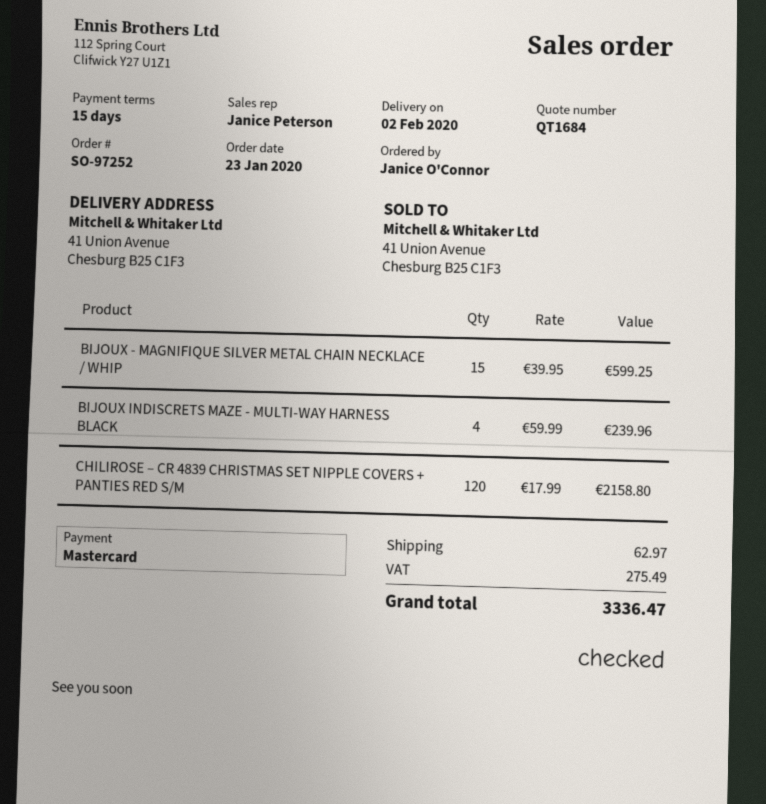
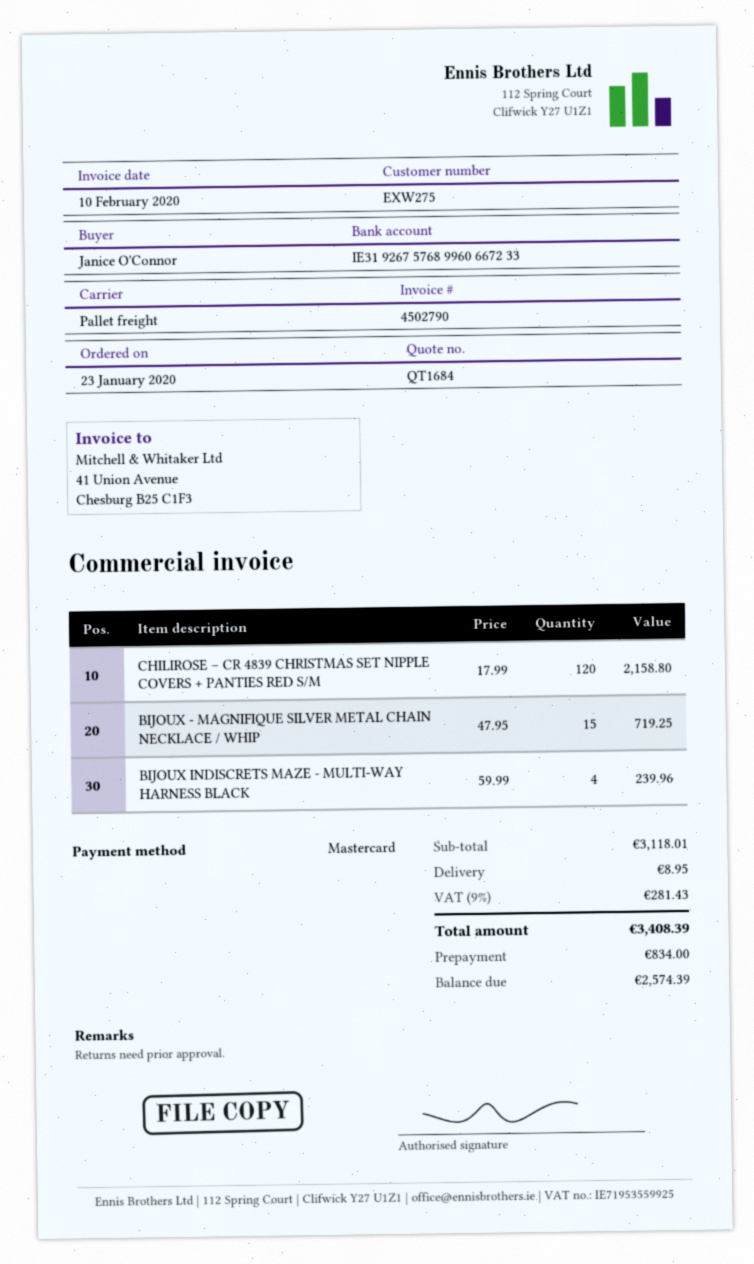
BIJOUX - MAGNIFIQUE SILVER METAL CHAIN NECKLACE / WHIP: 15 x 39.95 = 599.25 -> 15 x 47.95 = 719.25
shipping: 62.97 -> 8.95
tax: 275.49 -> 281.43
total: 3336.47 -> 3408.39

